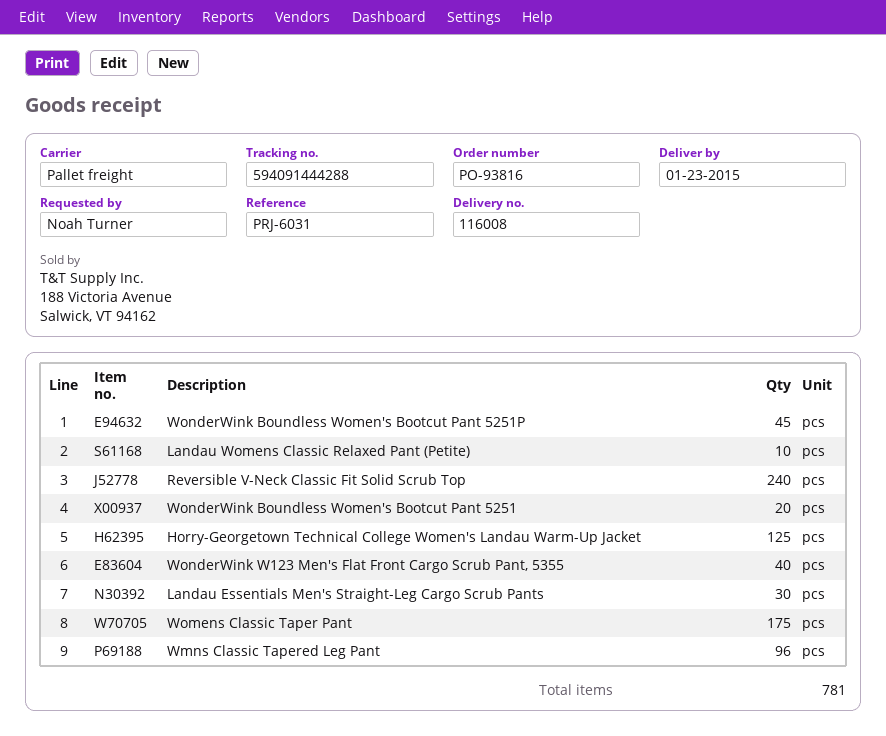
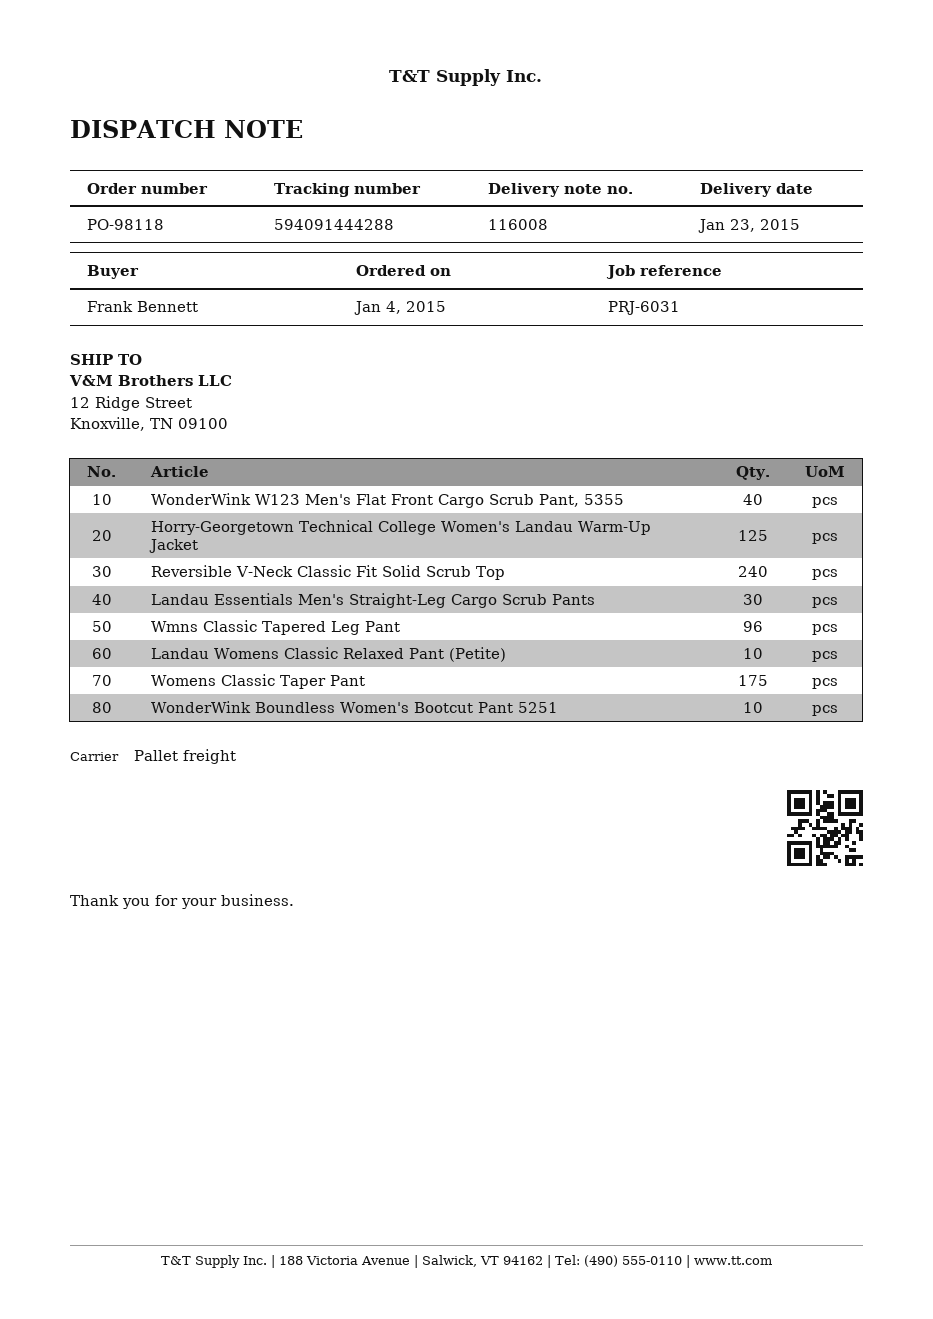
order number: PO-93816 -> PO-98118
ordered by: Noah Turner -> Frank Bennett
WonderWink Boundless Women's Bootcut Pant 5251P: 45 -> none
WonderWink Boundless Women's Bootcut Pant 5251: 20 -> 10

